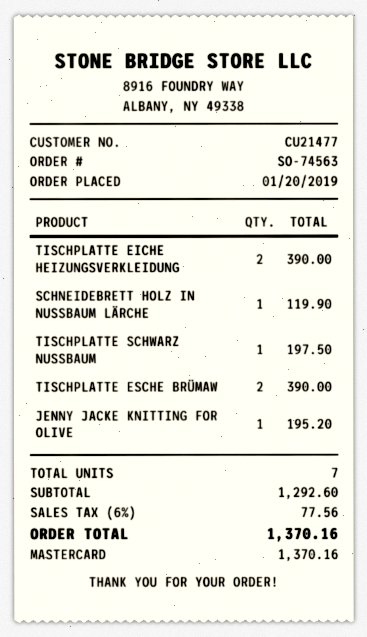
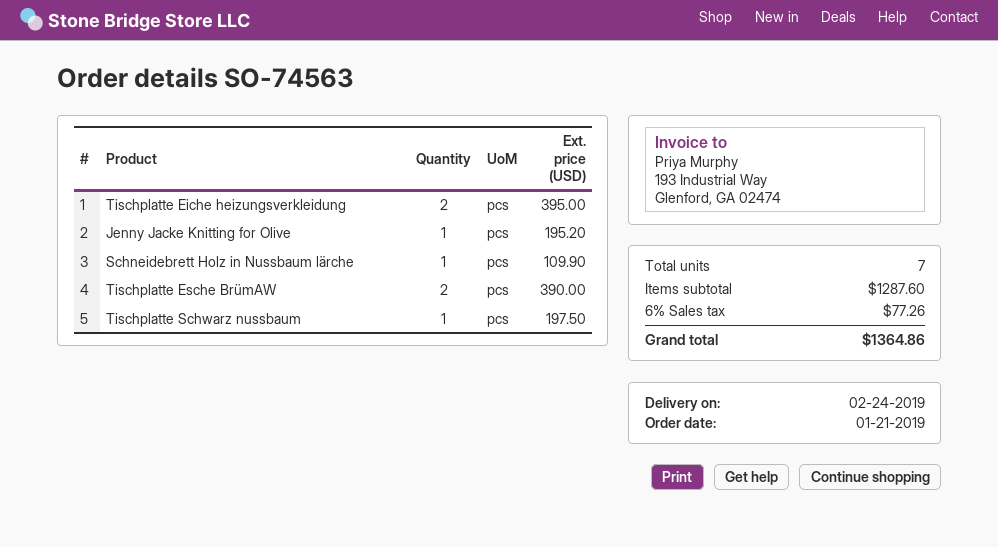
order date: 2019-01-20 -> 2019-01-21
TISCHPLATTE EICHE HEIZUNGSVERKLEIDUNG: 2 for 390.00 -> 2 for 395.00
SCHNEIDEBRETT HOLZ IN NUSSBAUM LÄRCHE: 1 for 119.90 -> 1 for 109.90
subtotal: 1292.60 -> 1287.60
tax: 6% = 77.56 -> 6% = 77.26
total: 1370.16 -> 1364.86

